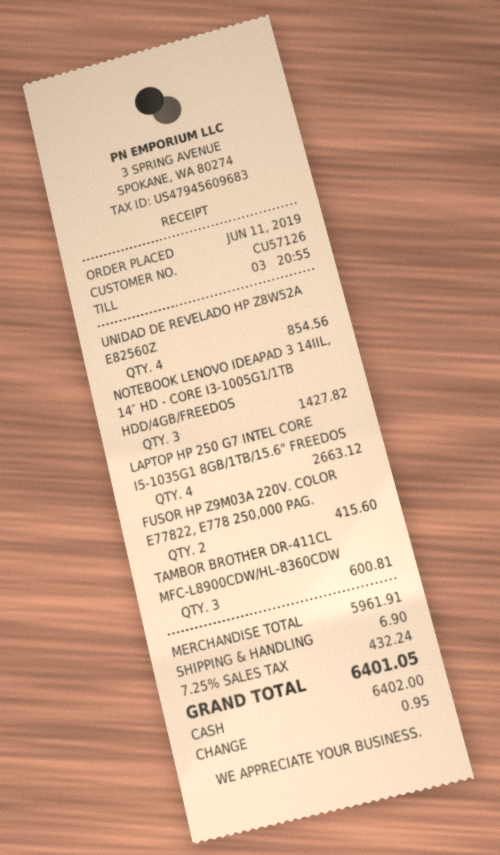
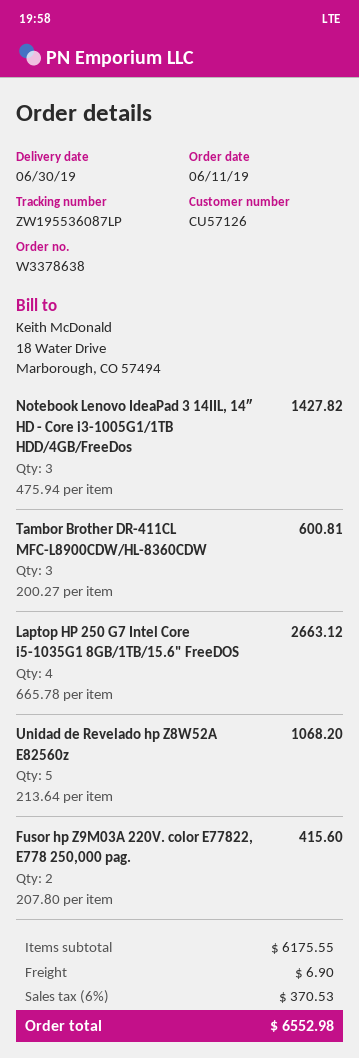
UNIDAD DE REVELADO HP Z8W52A E82560Z: 4 for 854.56 -> 5 for 1068.20
subtotal: 5961.91 -> 6175.55
tax: 7.25% = 432.24 -> 6% = 370.53
total: 6401.05 -> 6552.98

